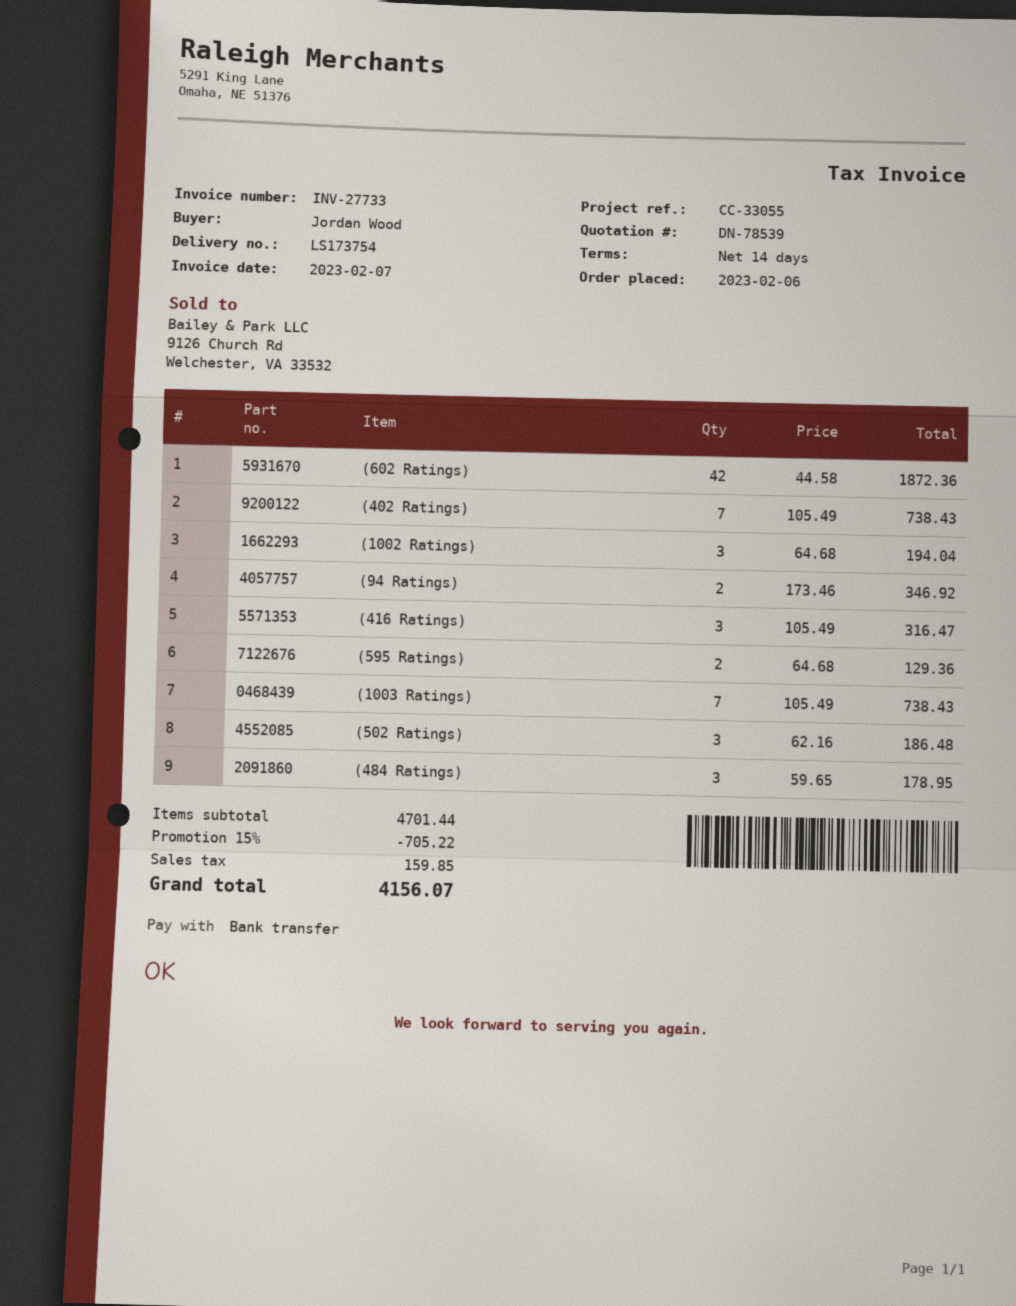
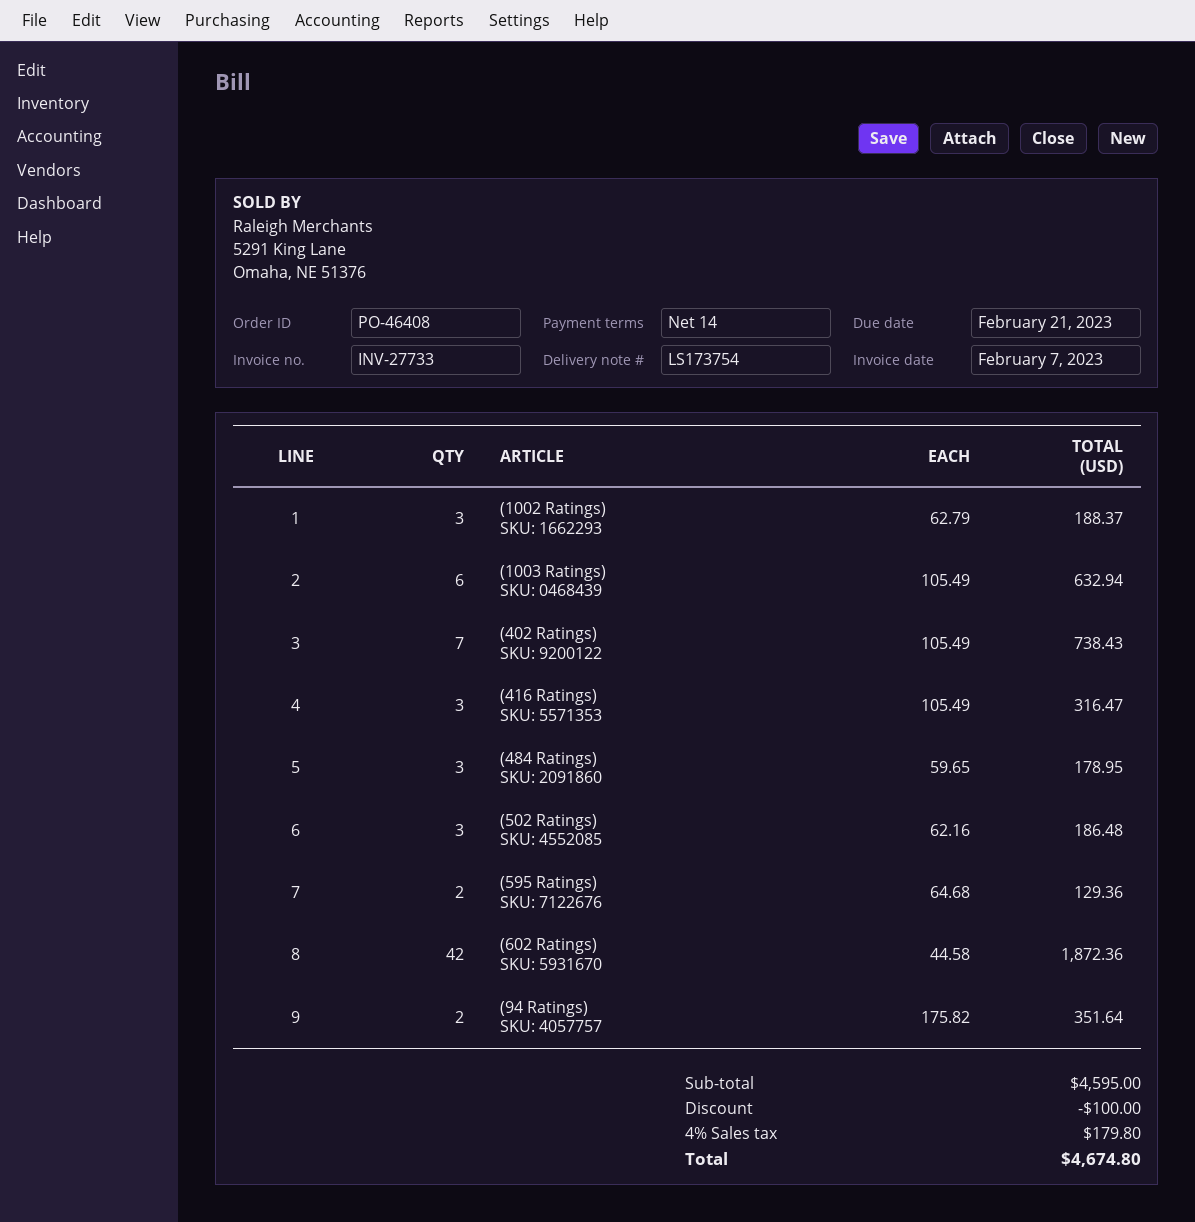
(1002 Ratings): 3 x 64.68 = 194.04 -> 3 x 62.79 = 188.37
(94 Ratings): 2 x 173.46 = 346.92 -> 2 x 175.82 = 351.64
(1003 Ratings): 7 x 105.49 = 738.43 -> 6 x 105.49 = 632.94
subtotal: 4701.44 -> 4595.00
discount: 705.22 -> 100.00
tax: 159.85 -> 179.80
total: 4156.07 -> 4674.80

